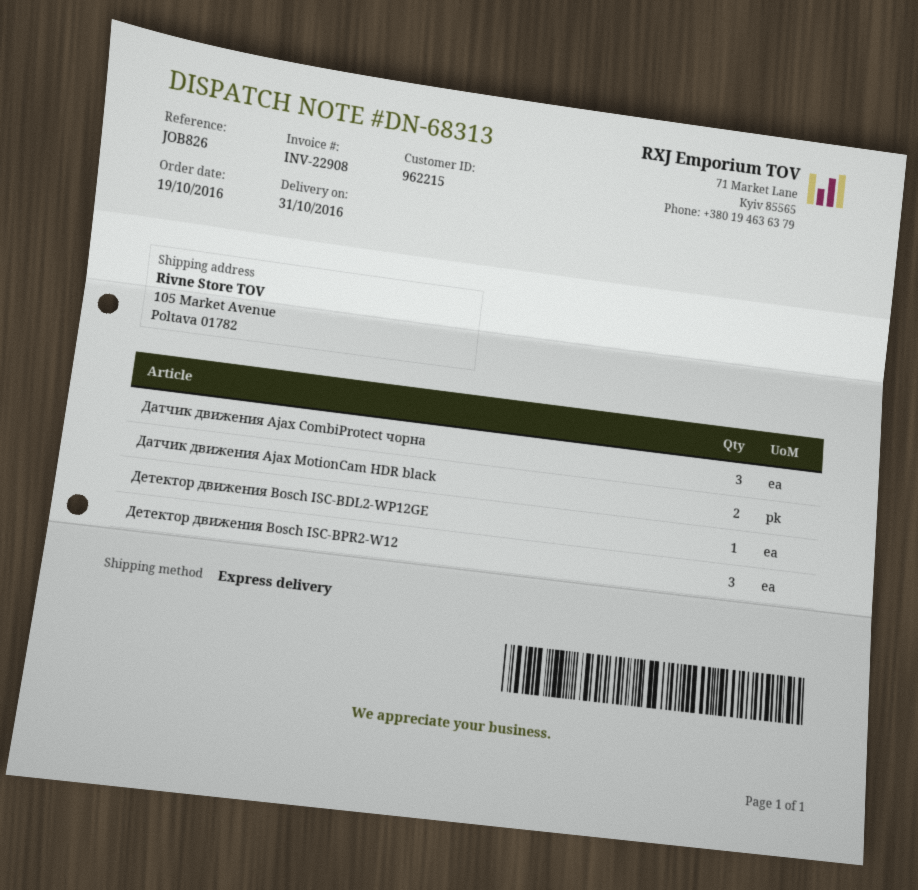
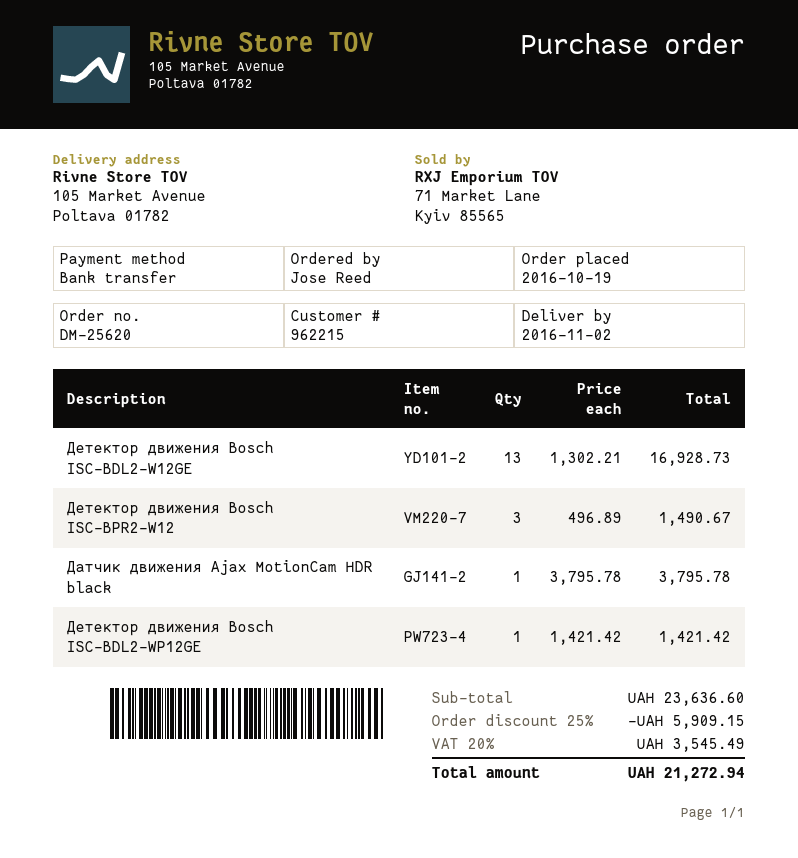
delivery date: 2016-10-31 -> 2016-11-02
Датчик движения Ajax CombiProtect чорна: 3 -> none
Датчик движения Ajax MotionCam HDR black: 2 -> 1
Детектор движения Bosch ISC-BDL2-W12GE: none -> 13

